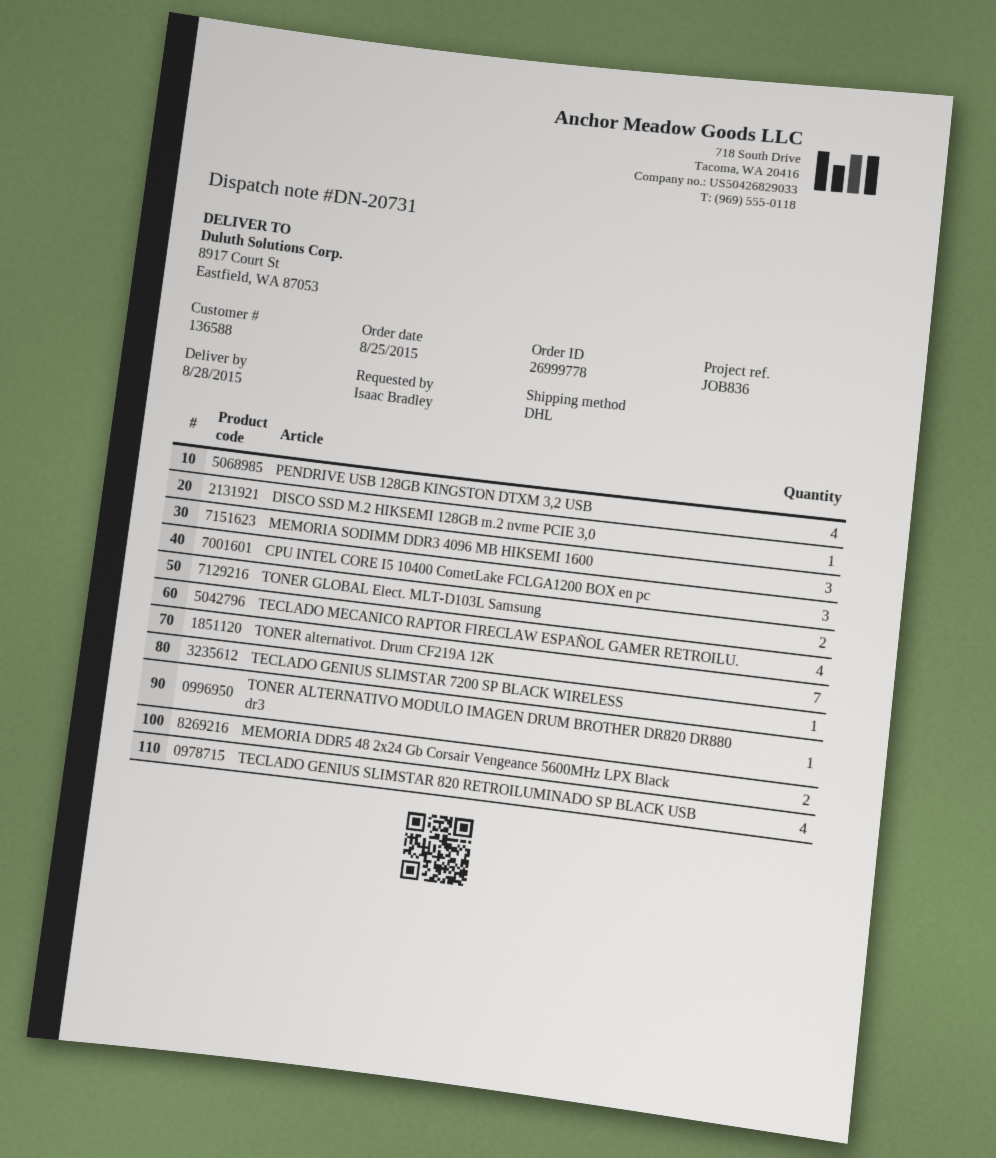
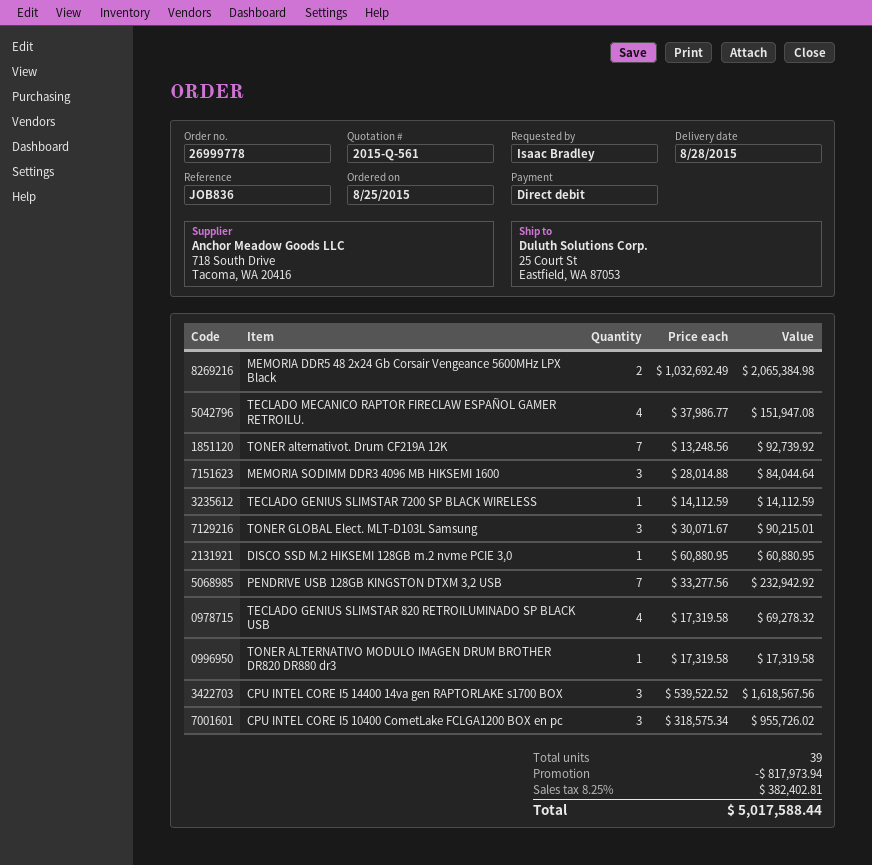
ship to: 8917 Court St, Eastfield, WA 87053 -> 25 Court St, Eastfield, WA 87053
PENDRIVE USB 128GB KINGSTON DTXM 3,2 USB: 4 -> 7
TONER GLOBAL Elect. MLT-D103L Samsung: 2 -> 3
CPU INTEL CORE I5 14400 14va gen RAPTORLAKE s1700 BOX: none -> 3

